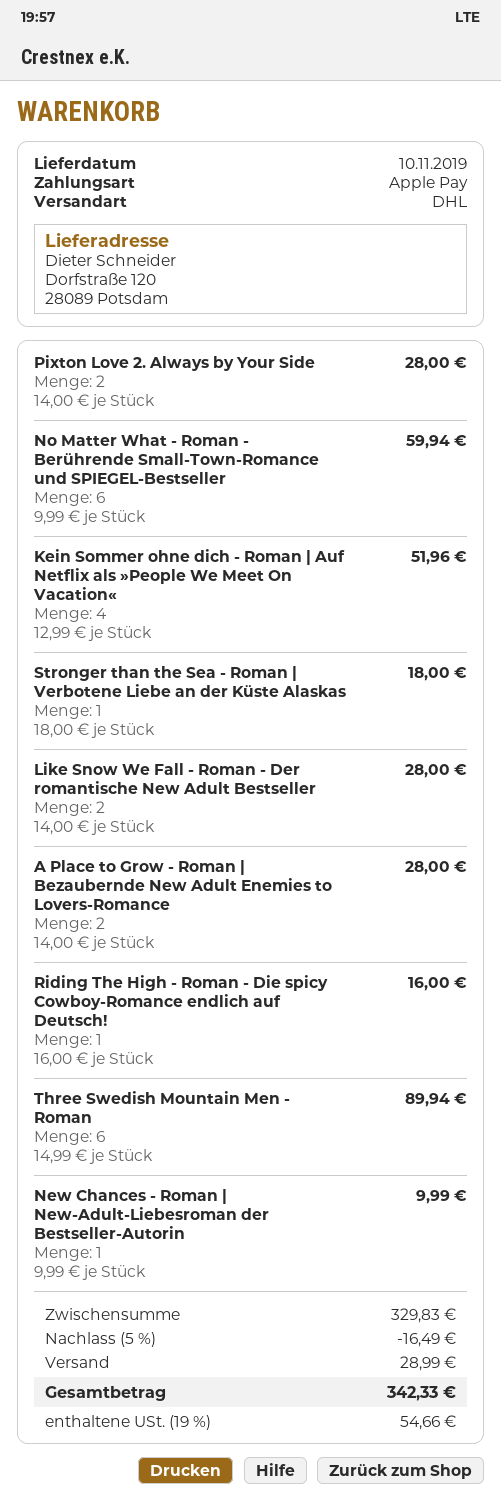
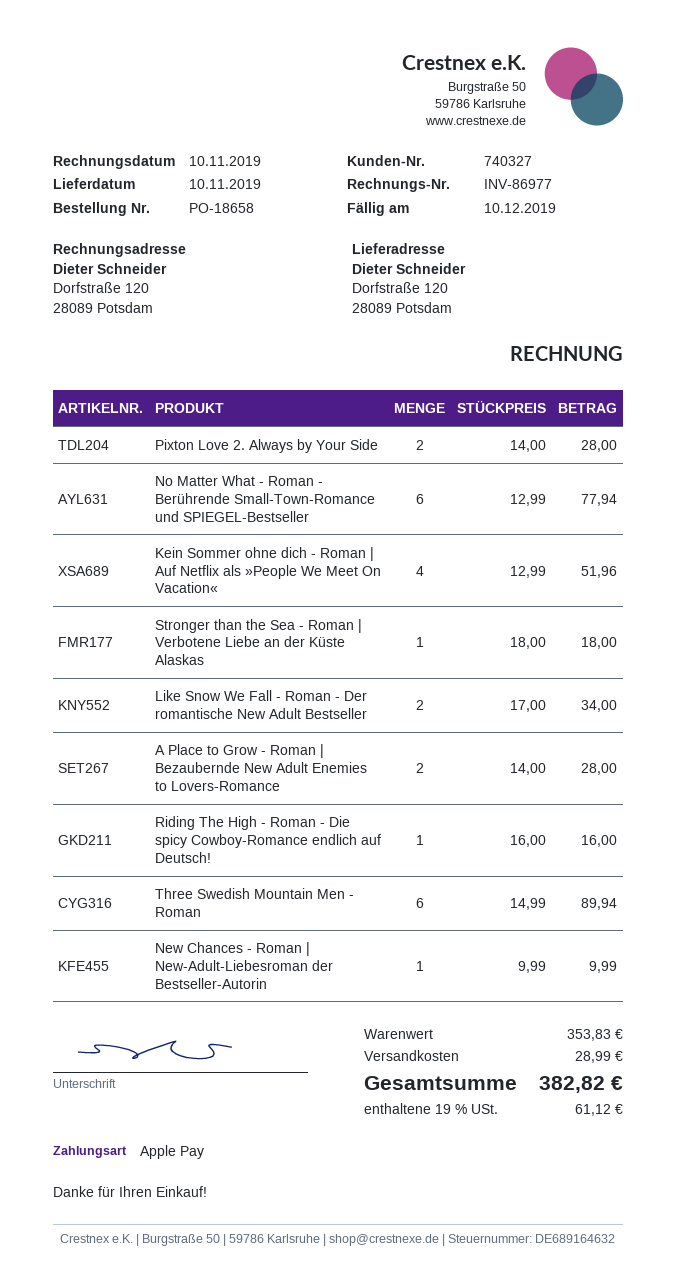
No Matter What - Roman - Berührende Small-Town-Romance und SPIEGEL-Bestseller: 6 x 9.99 = 59.94 -> 6 x 12.99 = 77.94
Like Snow We Fall - Roman - Der romantische New Adult Bestseller: 2 x 14.00 = 28.00 -> 2 x 17.00 = 34.00
subtotal: 329.83 -> 353.83
discount: 5% = 16.49 -> none
tax: 19% = 54.66 -> 19% = 61.12
total: 342.33 -> 382.82

